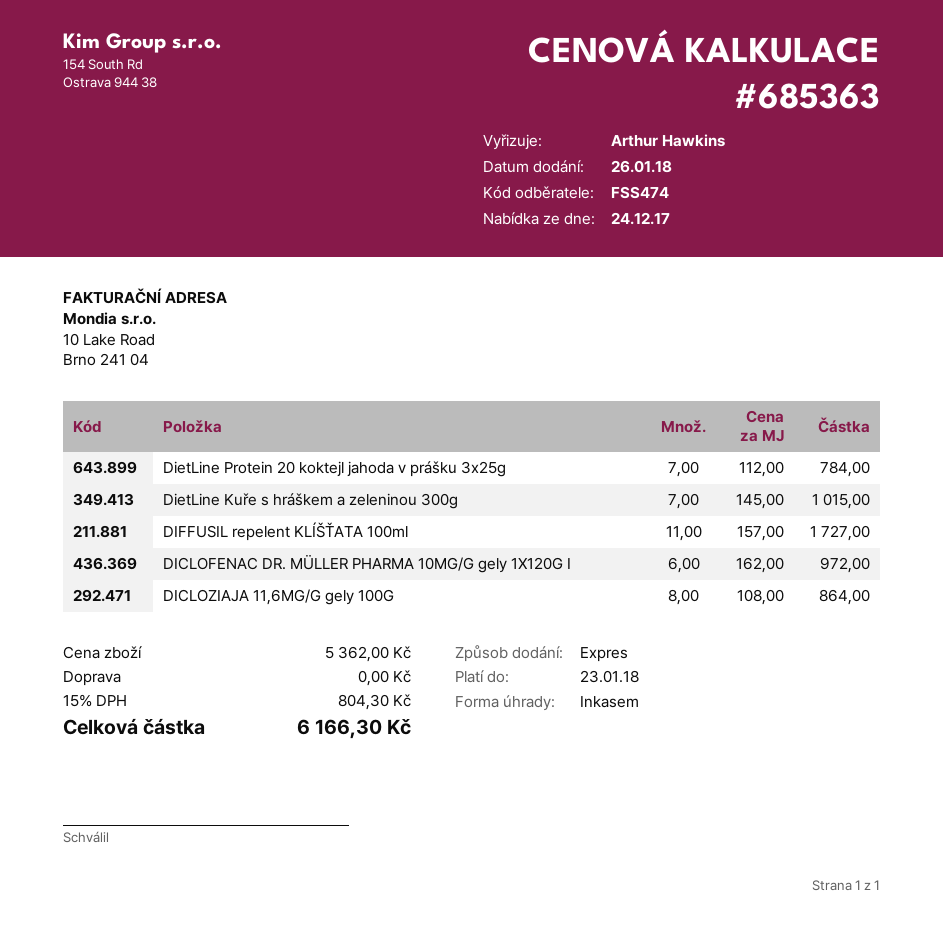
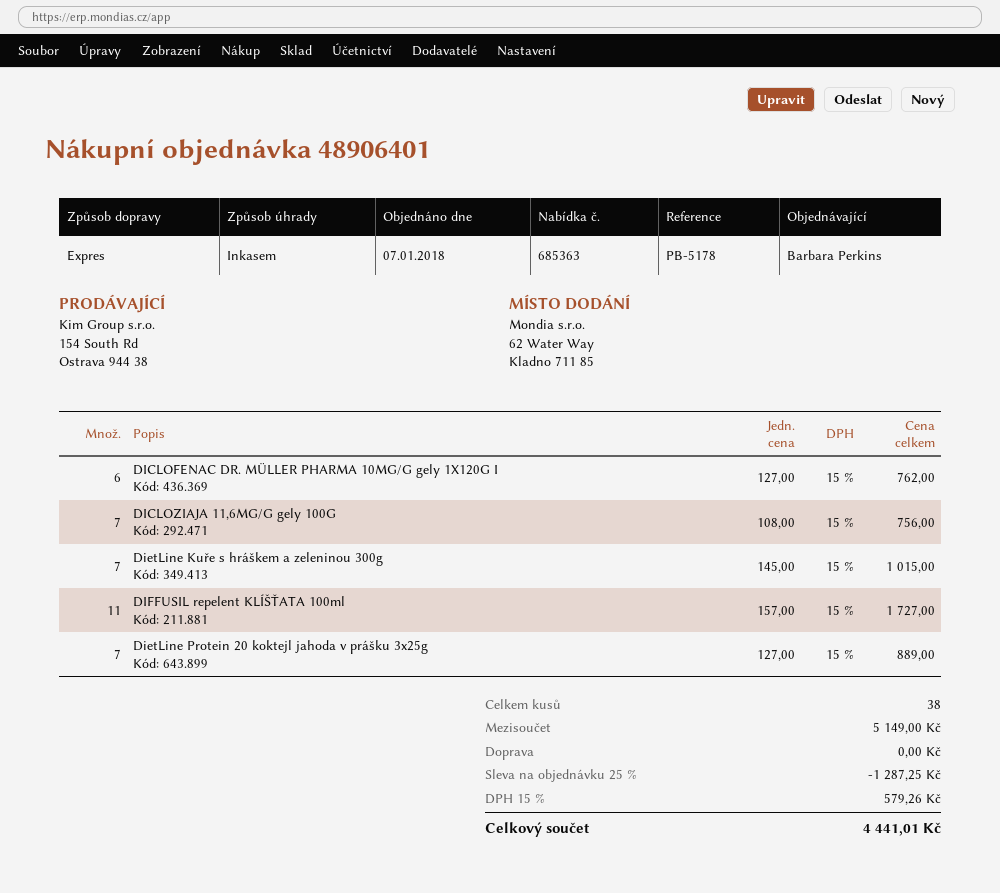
DietLine Protein 20 koktejl jahoda v prášku 3x25g: 7 x 112.00 = 784.00 -> 7 x 127.00 = 889.00
DICLOFENAC DR. MÜLLER PHARMA 10MG/G gely 1X120G I: 6 x 162.00 = 972.00 -> 6 x 127.00 = 762.00
DICLOZIAJA 11,6MG/G gely 100G: 8 x 108.00 = 864.00 -> 7 x 108.00 = 756.00
subtotal: 5362.00 -> 5149.00
discount: none -> 25% = 1287.25
tax: 15% = 804.30 -> 15% = 579.26
total: 6166.30 -> 4441.01

